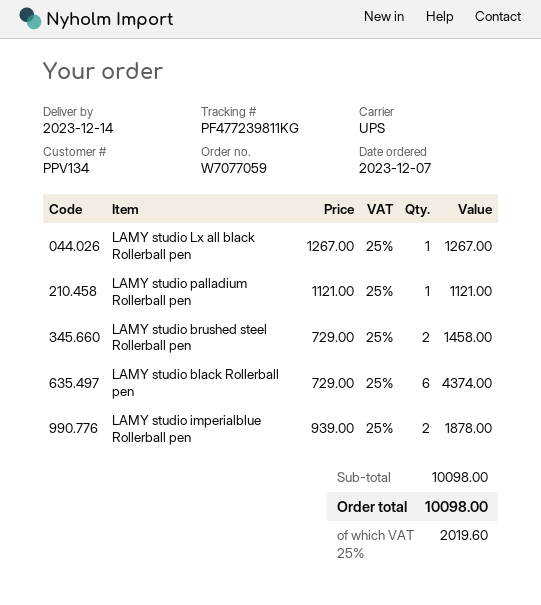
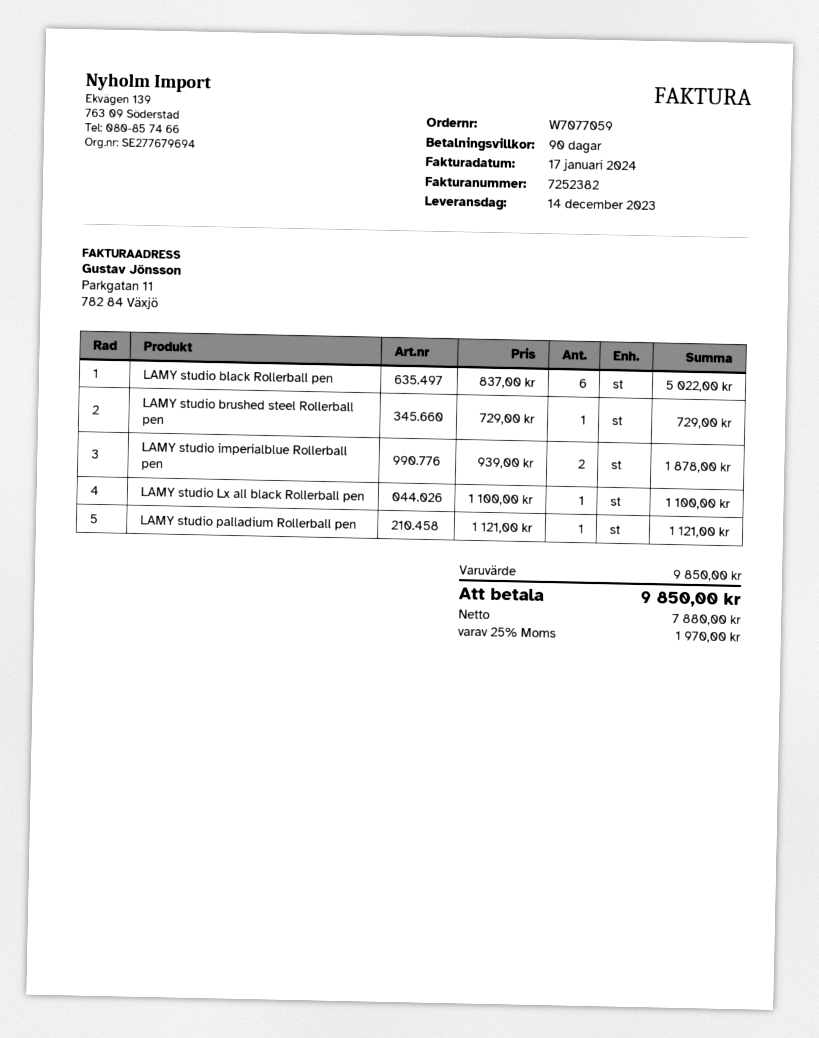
LAMY studio Lx all black Rollerball pen: 1 x 1267.00 = 1267.00 -> 1 x 1100.00 = 1100.00
LAMY studio brushed steel Rollerball pen: 2 x 729.00 = 1458.00 -> 1 x 729.00 = 729.00
LAMY studio black Rollerball pen: 6 x 729.00 = 4374.00 -> 6 x 837.00 = 5022.00
subtotal: 10098.00 -> 9850.00
tax: 25% = 2019.60 -> 25% = 1970.00
total: 10098.00 -> 9850.00

